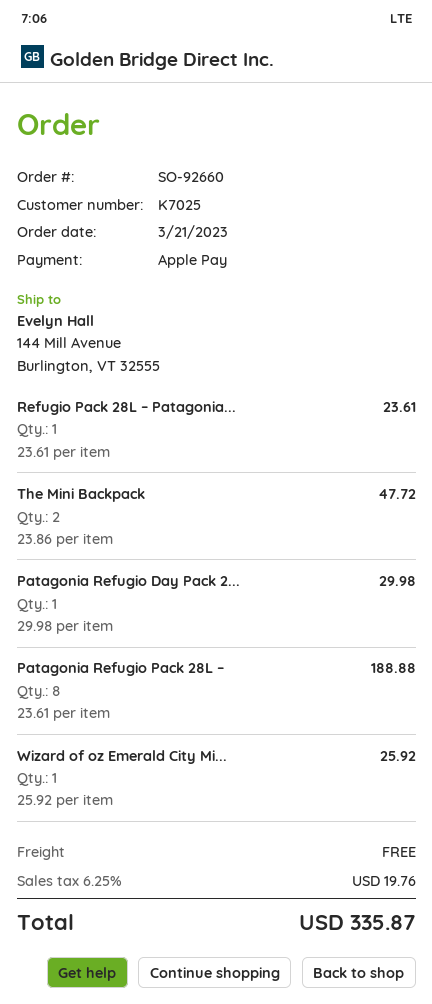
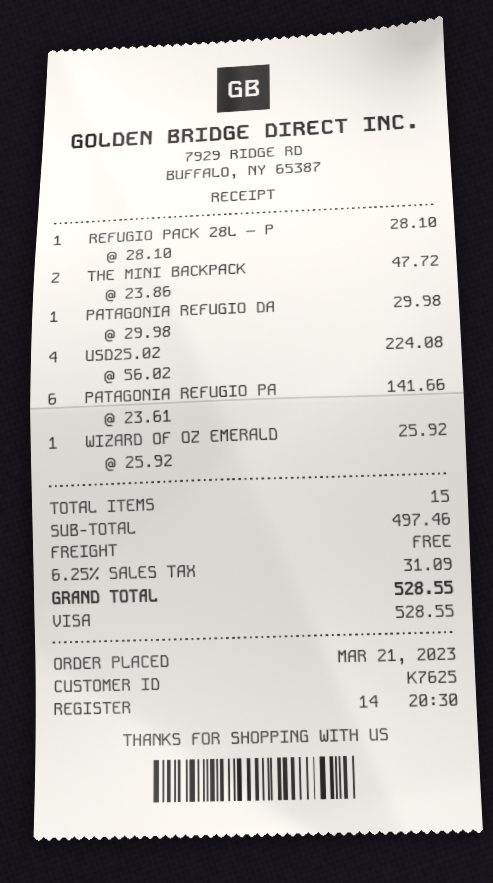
customer number: K7025 -> K7625
payment method: Apple Pay -> Visa
Refugio Pack 28L – Patagonia...: 1 x 23.61 = 23.61 -> 1 x 28.10 = 28.10
Patagonia Refugio Pack 28L –: 8 x 23.61 = 188.88 -> 6 x 23.61 = 141.66
USD25.02: none -> 4 x 56.02 = 224.08
tax: 6.25% = 19.76 -> 6.25% = 31.09
total: 335.87 -> 528.55

